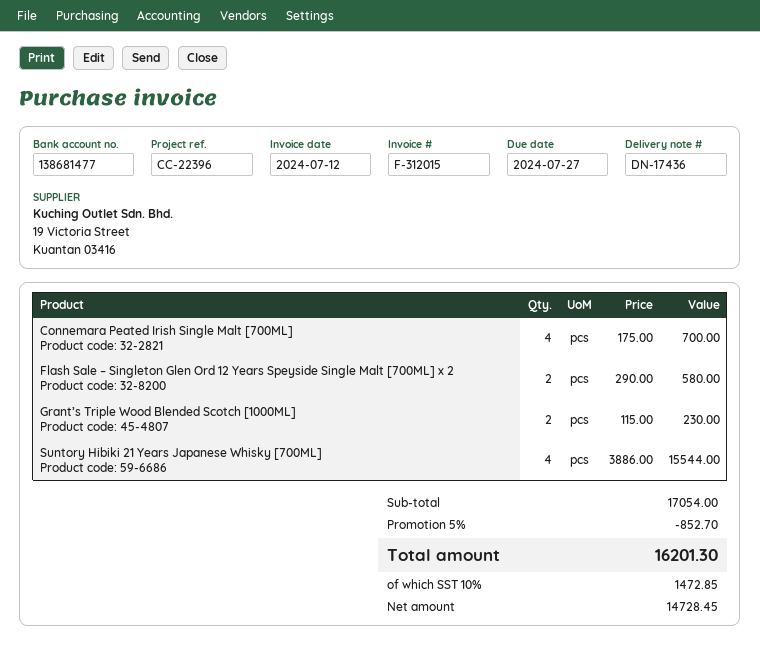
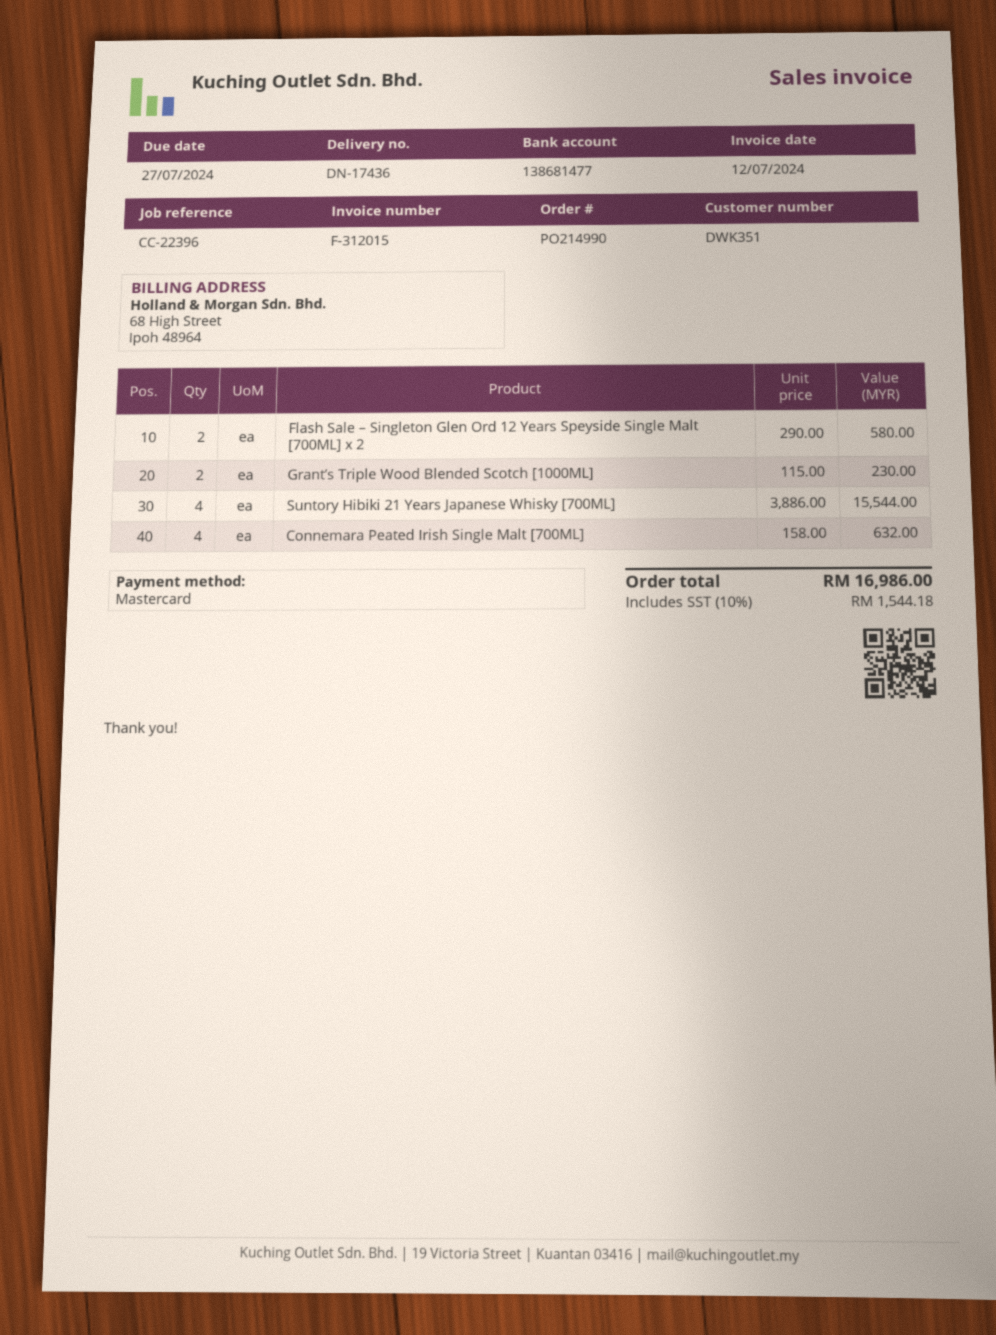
Connemara Peated Irish Single Malt [700ML]: 4 x 175.00 = 700.00 -> 4 x 158.00 = 632.00
discount: 5% = 852.70 -> none
tax: 10% = 1472.85 -> 10% = 1544.18
total: 16201.30 -> 16986.00

